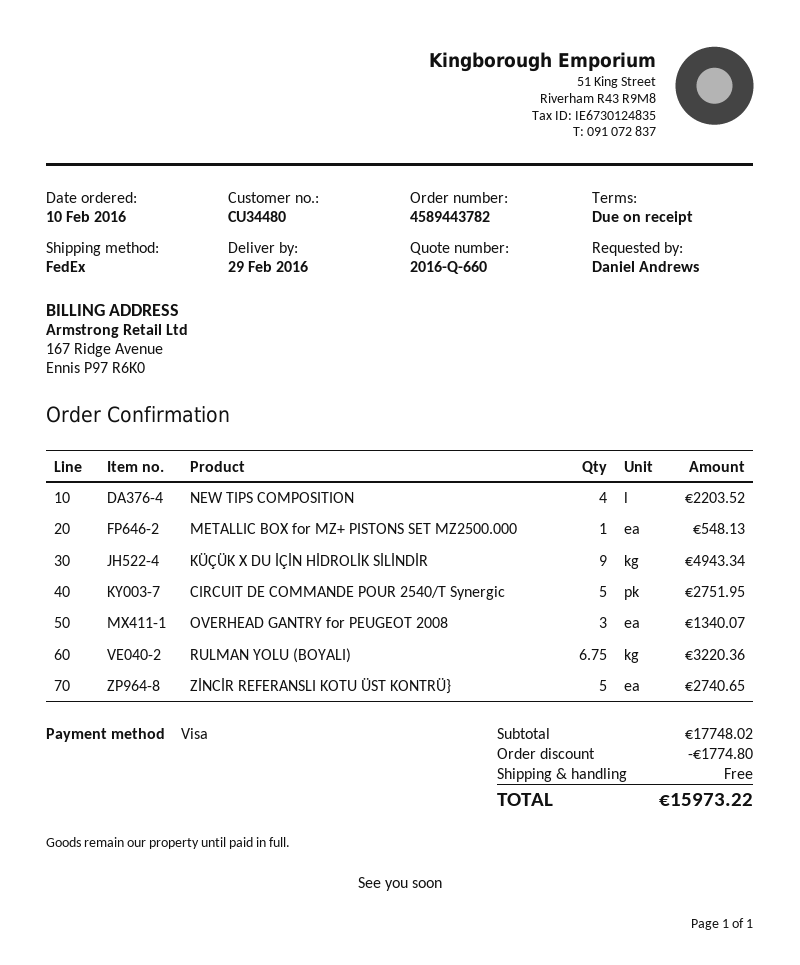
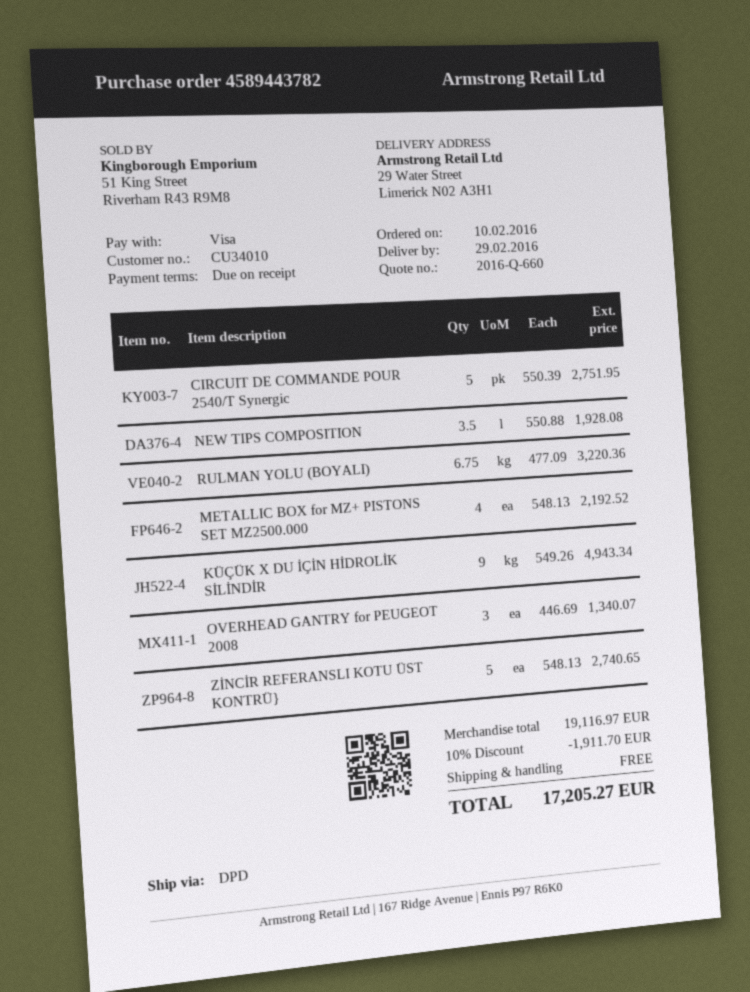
customer number: CU34480 -> CU34010
shipping method: FedEx -> DPD
NEW TIPS COMPOSITION: 4 for 2203.52 -> 3.5 for 1928.08
METALLIC BOX for MZ+ PISTONS SET MZ2500.000: 1 for 548.13 -> 4 for 2192.52
subtotal: 17748.02 -> 19116.97
discount: 1774.80 -> 1911.70
total: 15973.22 -> 17205.27

